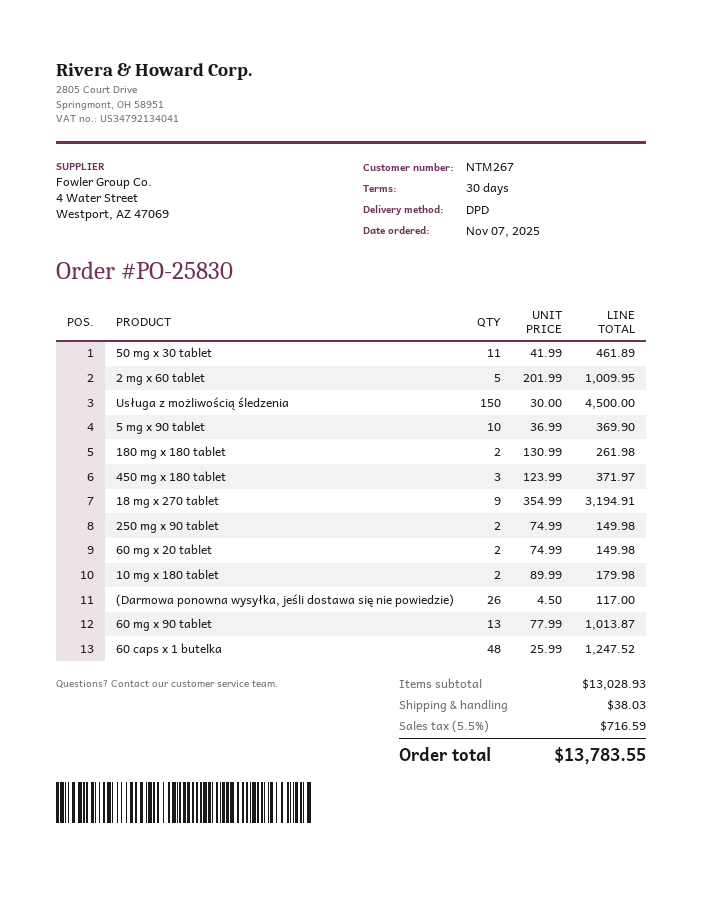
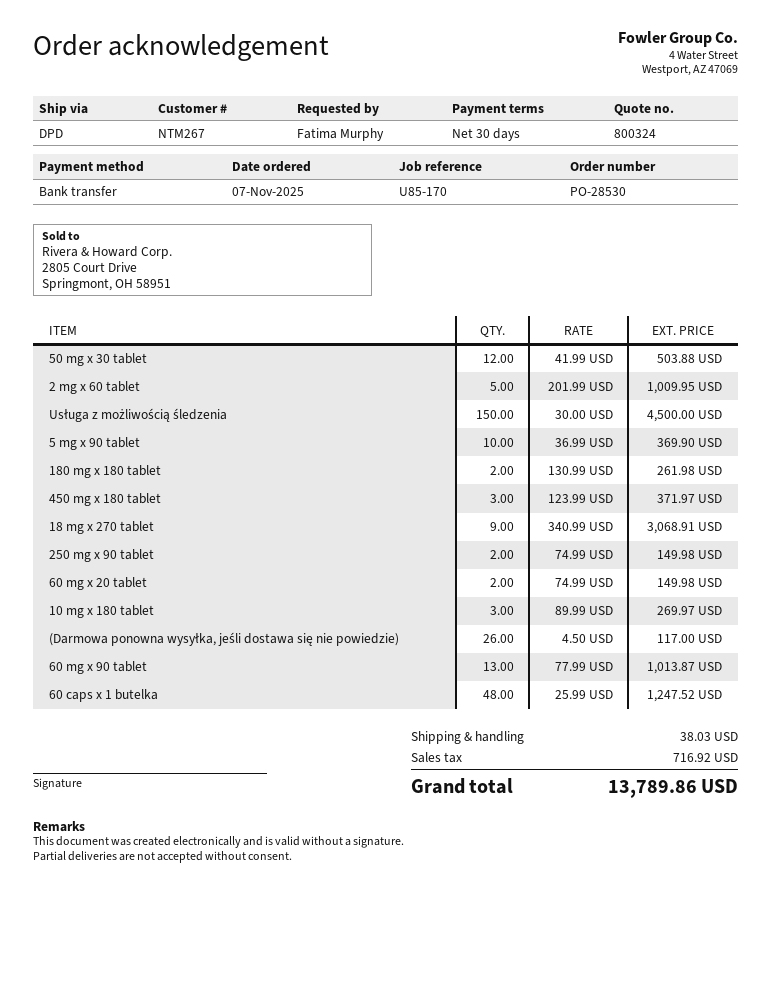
order number: PO-25830 -> PO-28530
50 mg x 30 tablet: 11 x 41.99 = 461.89 -> 12 x 41.99 = 503.88
18 mg x 270 tablet: 9 x 354.99 = 3194.91 -> 9 x 340.99 = 3068.91
10 mg x 180 tablet: 2 x 89.99 = 179.98 -> 3 x 89.99 = 269.97
tax: 716.59 -> 716.92
total: 13783.55 -> 13789.86

